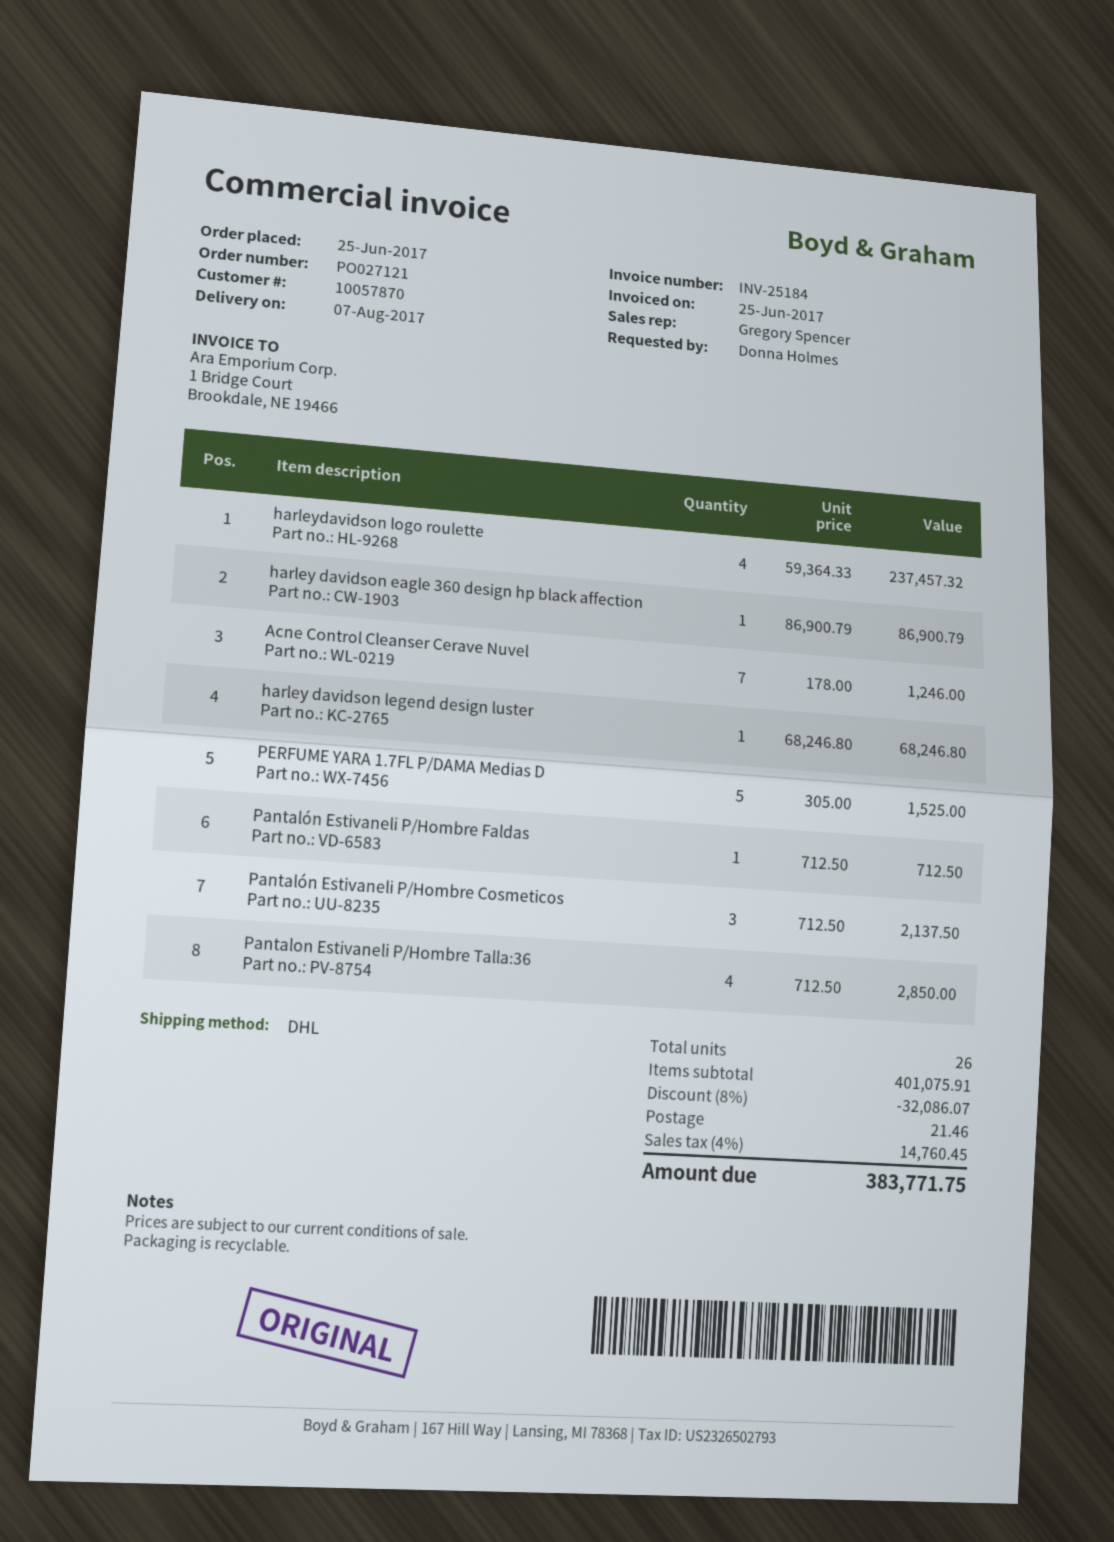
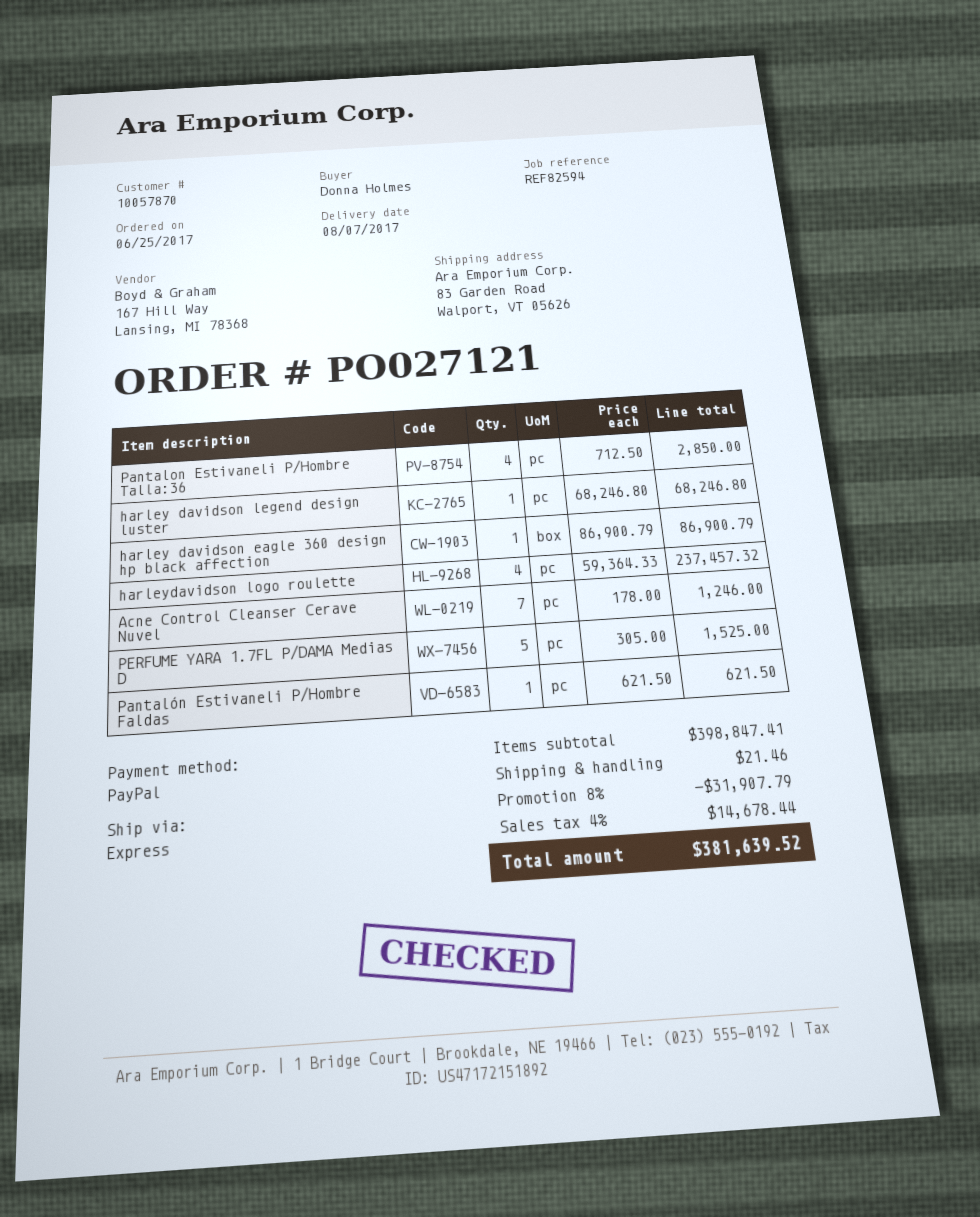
shipping method: DHL -> express
Pantalón Estivaneli P/Hombre Faldas: 1 x 712.50 = 712.50 -> 1 x 621.50 = 621.50
Pantalón Estivaneli P/Hombre Cosmeticos: 3 x 712.50 = 2137.50 -> none
subtotal: 401075.91 -> 398847.41
discount: 8% = 32086.07 -> 8% = 31907.79
tax: 4% = 14760.45 -> 4% = 14678.44
total: 383771.75 -> 381639.52

